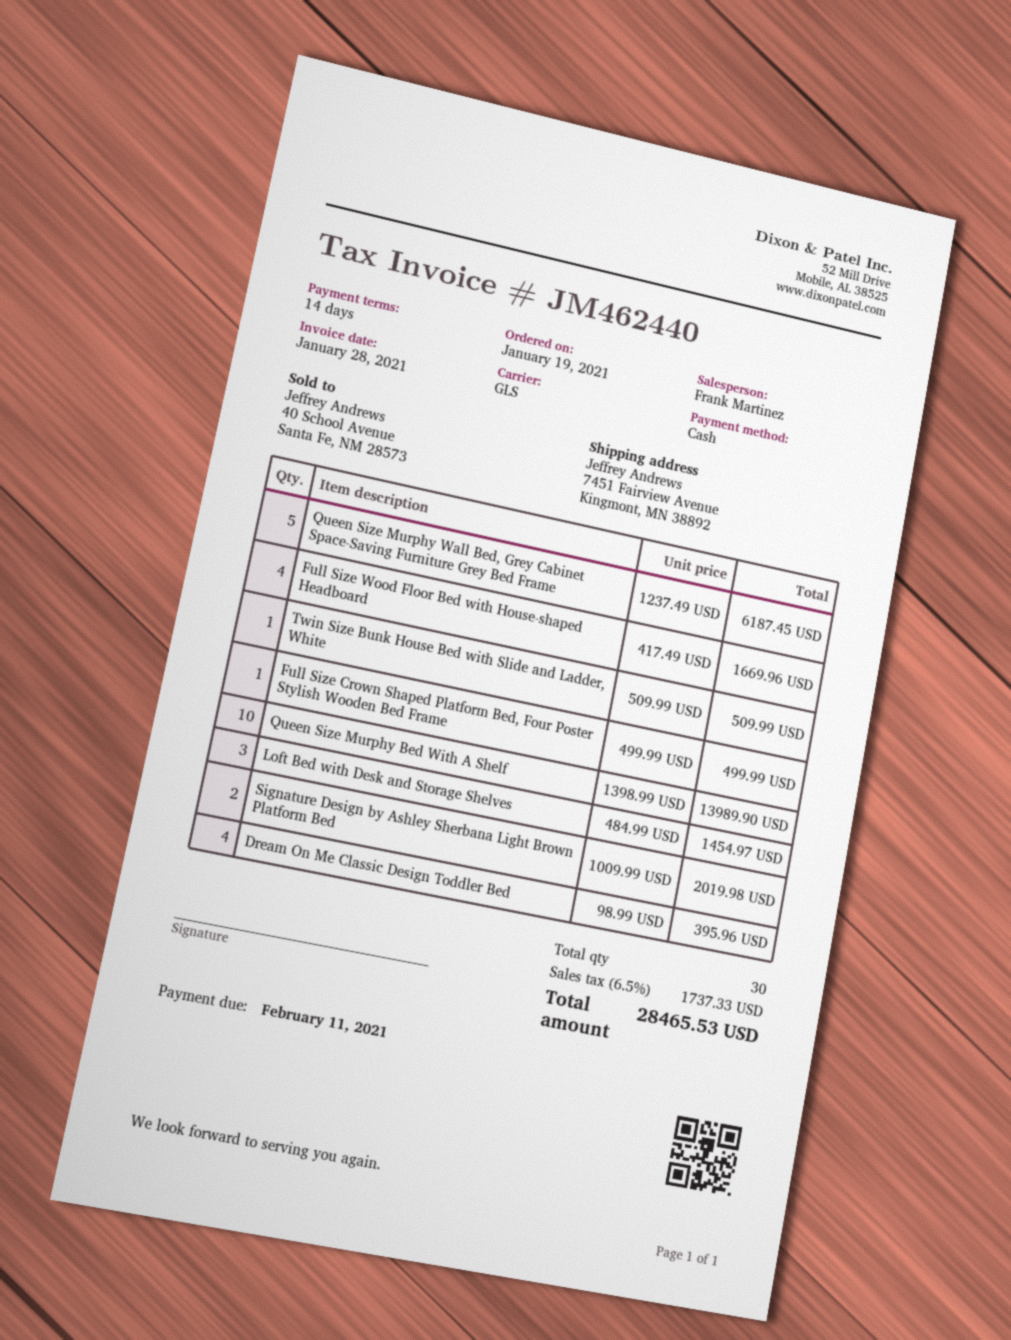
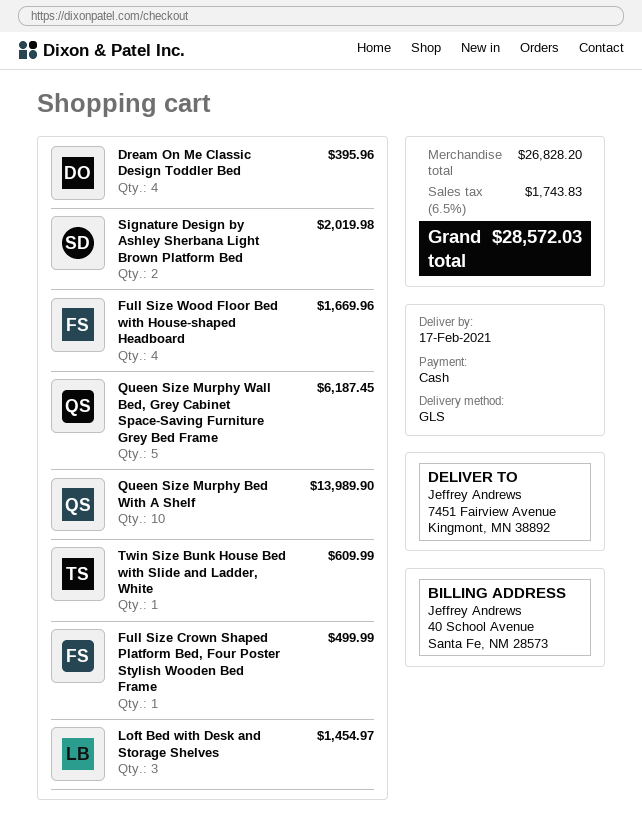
Twin Size Bunk House Bed with Slide and Ladder, White: 1 for 509.99 -> 1 for 609.99
tax: 6.5% = 1737.33 -> 6.5% = 1743.83
total: 28465.53 -> 28572.03

